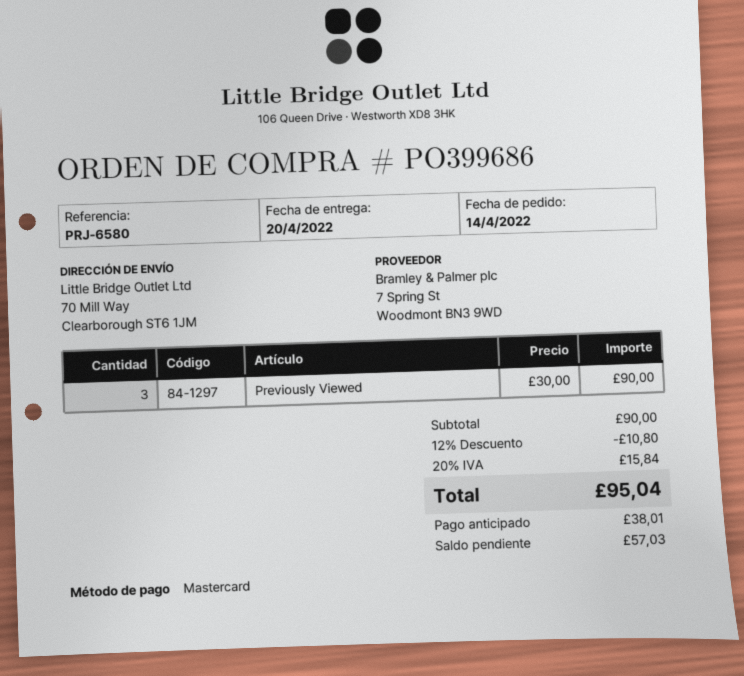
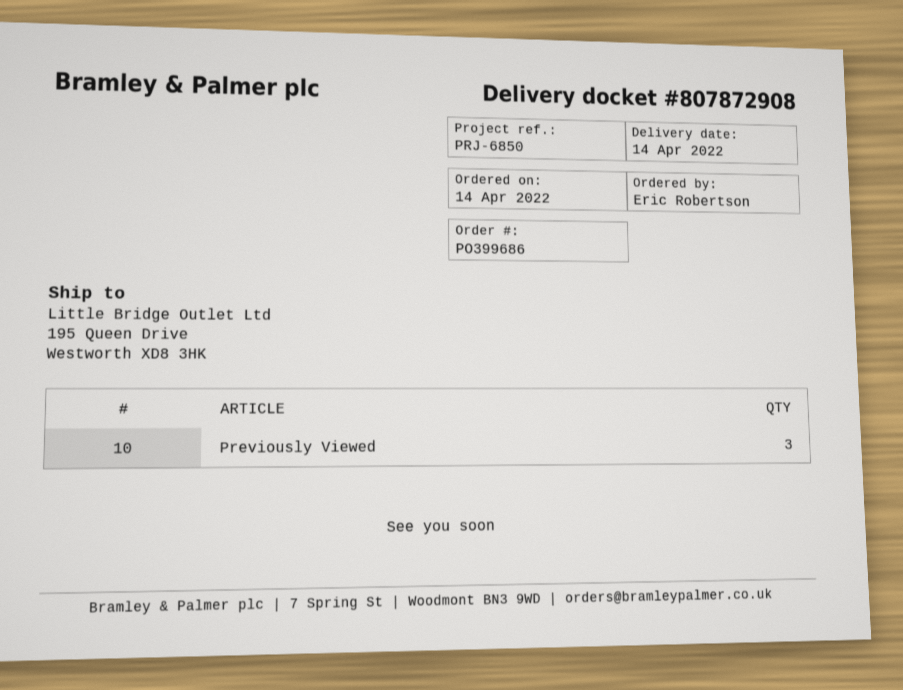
delivery date: 2022-04-20 -> 2022-04-14
reference: PRJ-6580 -> PRJ-6850
ship to: 70 Mill Way, Clearborough ST6 1JM -> 195 Queen Drive, Westworth XD8 3HK

